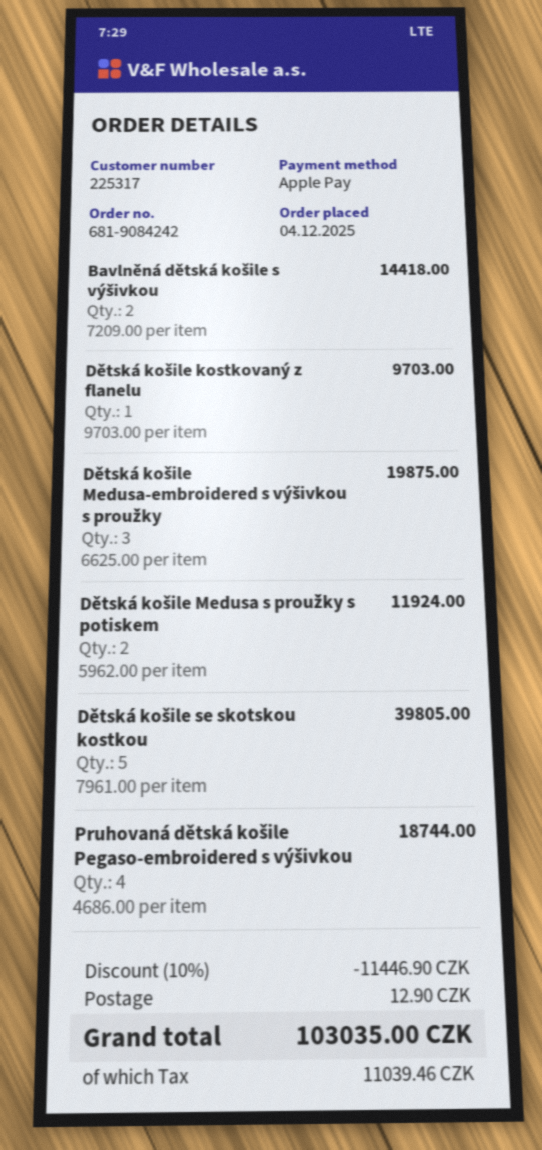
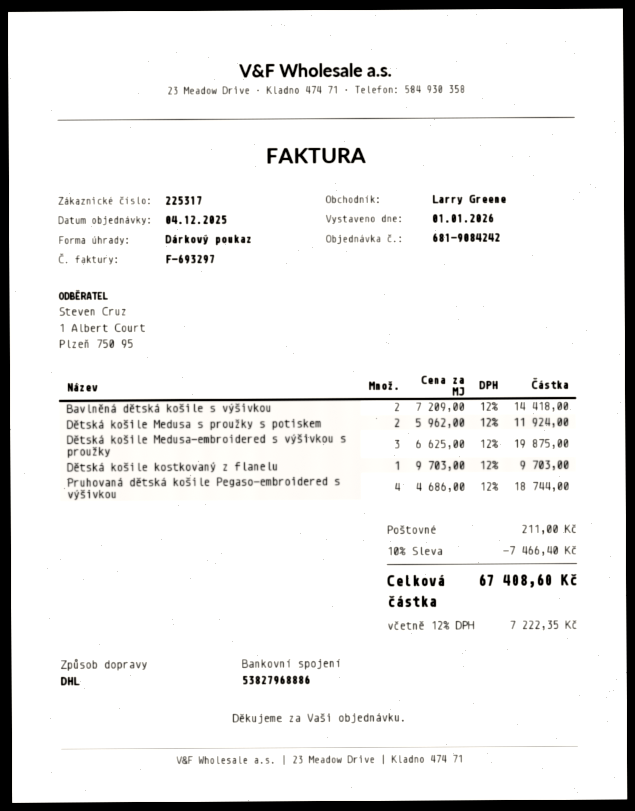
payment method: Apple Pay -> gift card
Dětská košile se skotskou kostkou: 5 x 7961.00 = 39805.00 -> none
discount: 10% = 11446.90 -> 10% = 7466.40
shipping: 12.90 -> 211.00
tax: 11039.46 -> 7222.35
total: 103035.00 -> 67408.60

